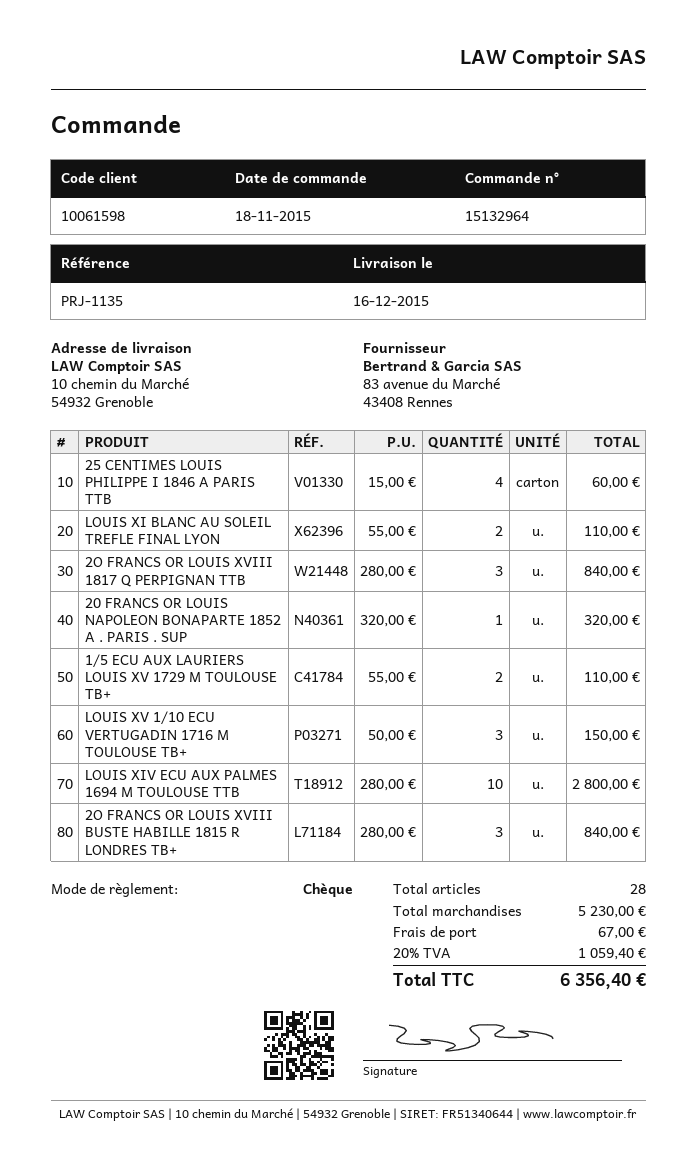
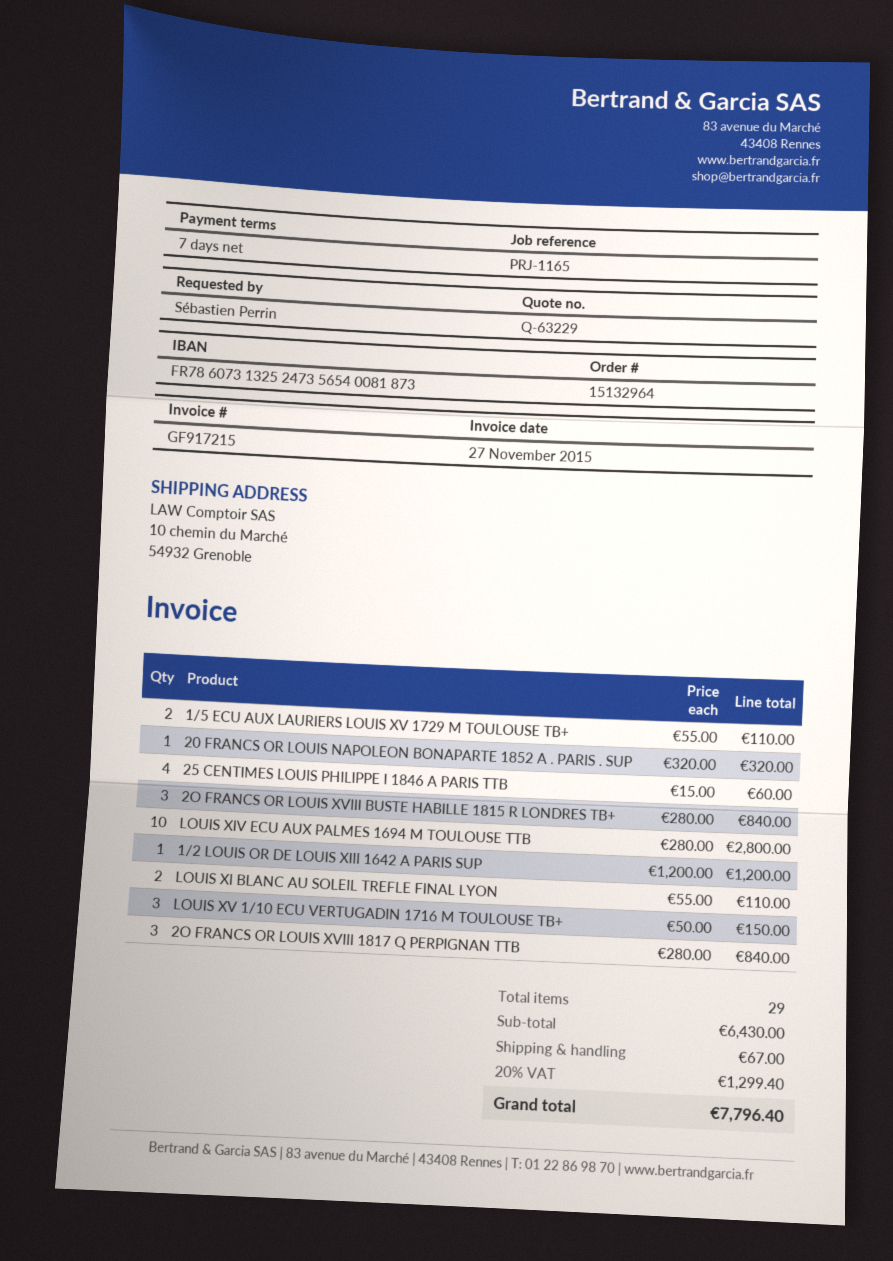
reference: PRJ-1135 -> PRJ-1165
1/2 LOUIS OR DE LOUIS XIII 1642 A PARIS SUP: none -> 1 x 1200.00 = 1200.00
total quantity: 28 -> 29
subtotal: 5230.00 -> 6430.00
tax: 20% = 1059.40 -> 20% = 1299.40
total: 6356.40 -> 7796.40

